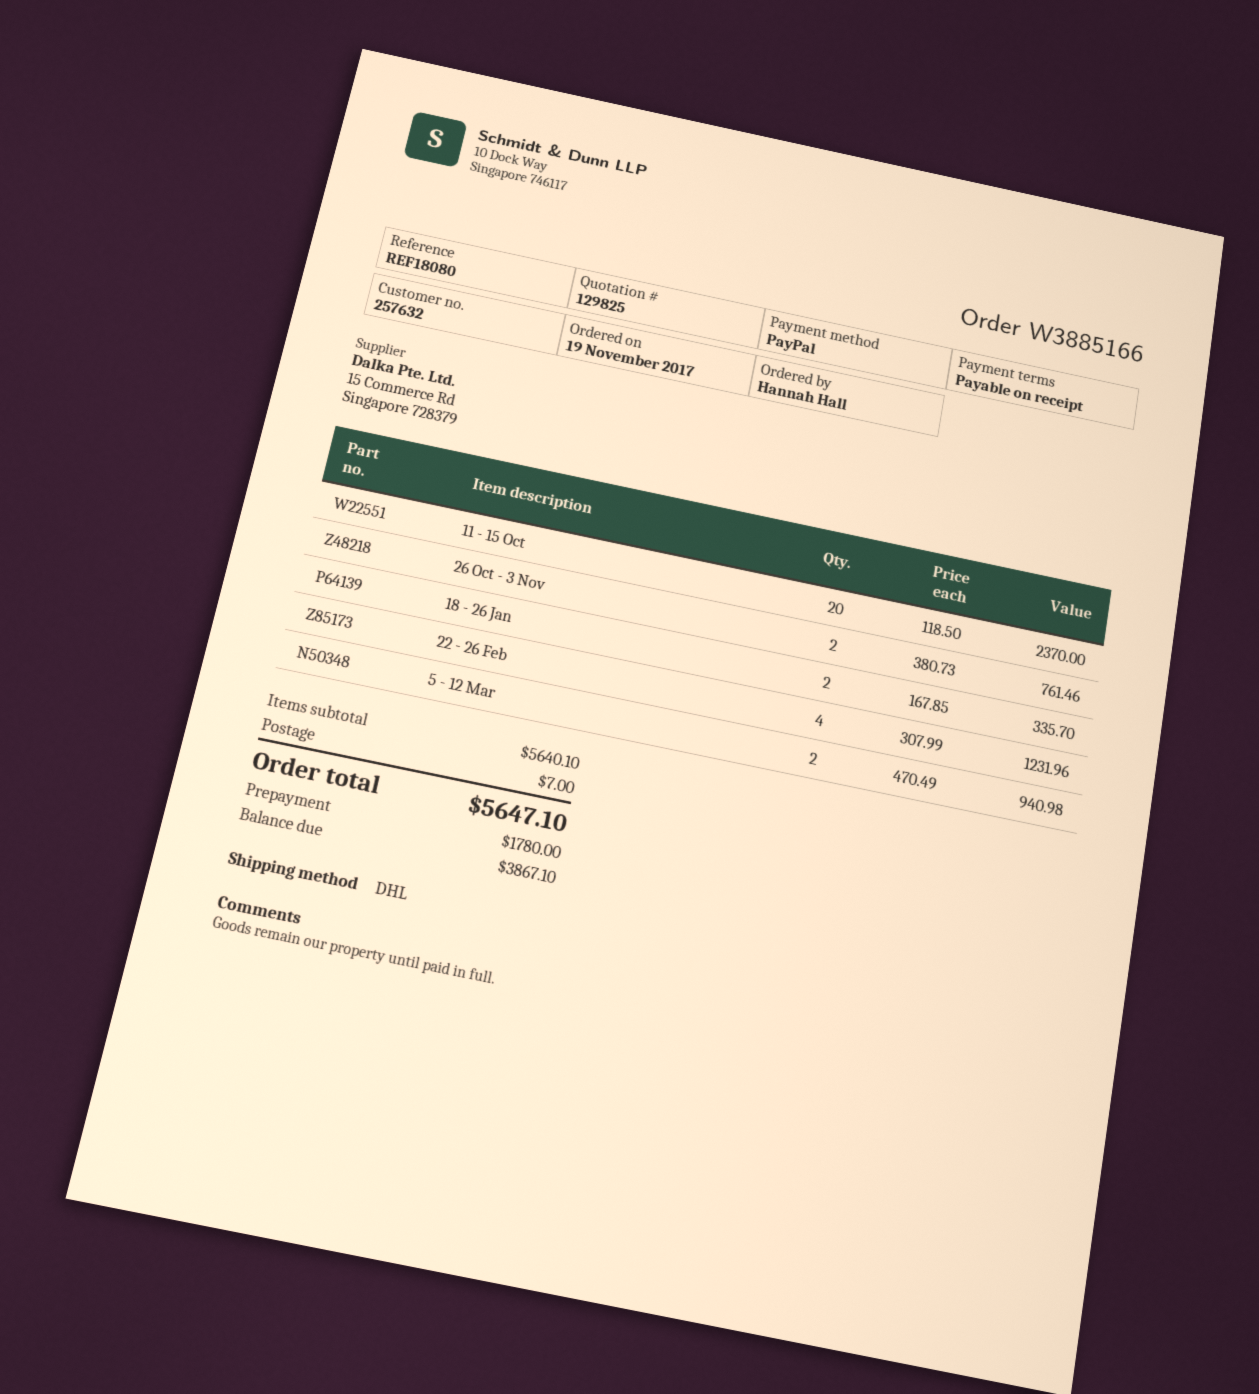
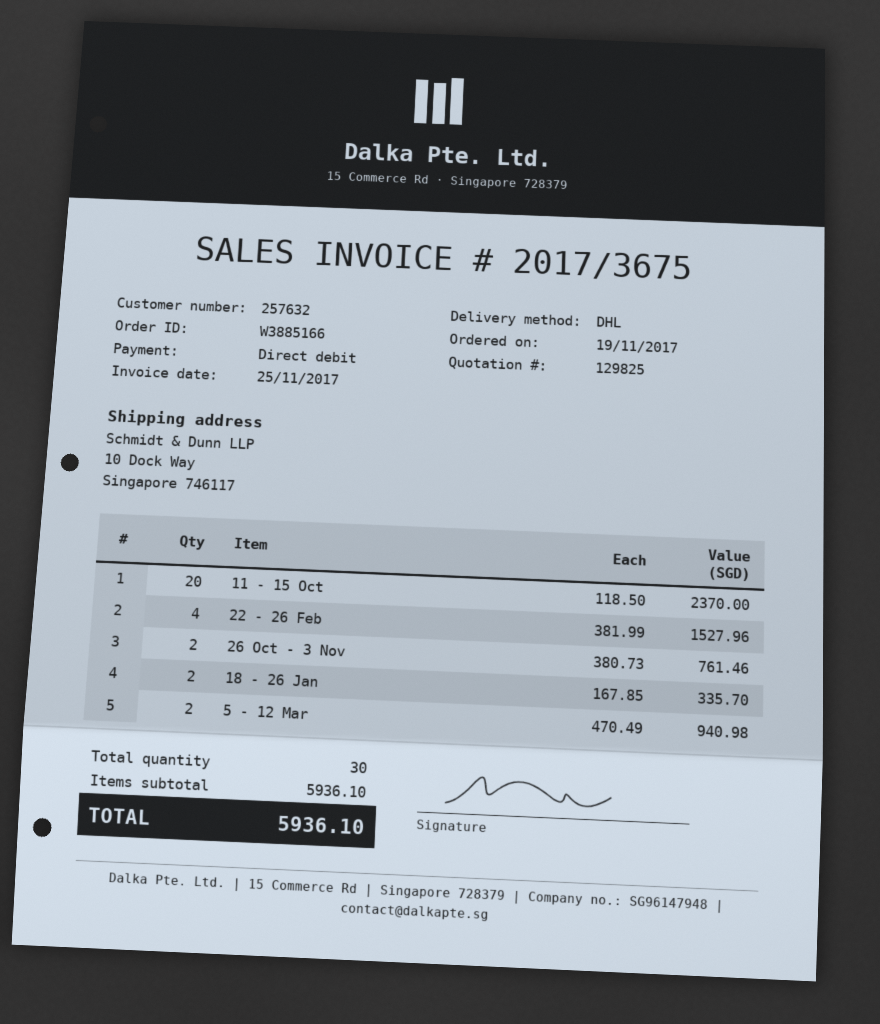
payment method: PayPal -> direct debit
22 - 26 Feb: 4 x 307.99 = 1231.96 -> 4 x 381.99 = 1527.96
subtotal: 5640.10 -> 5936.10
shipping: 7.00 -> none
total: 5647.10 -> 5936.10

